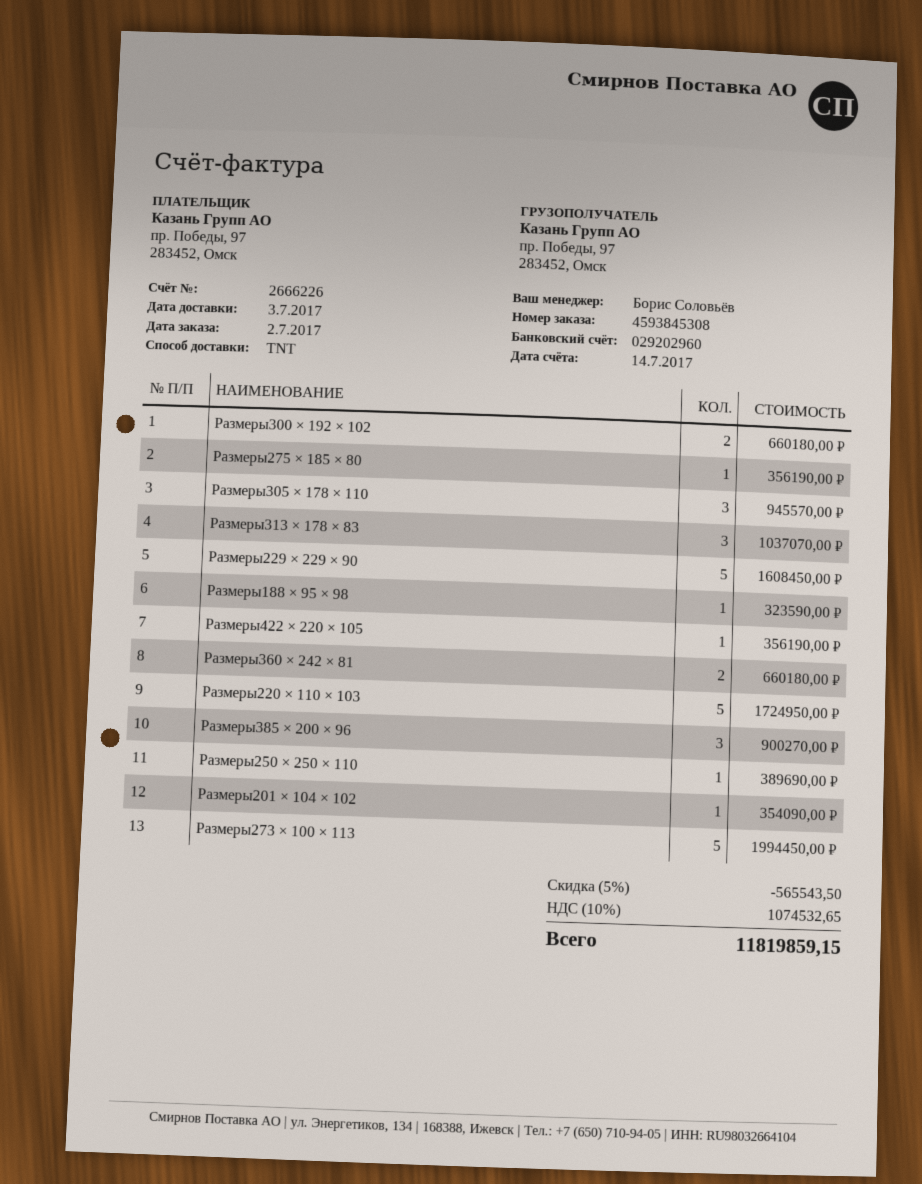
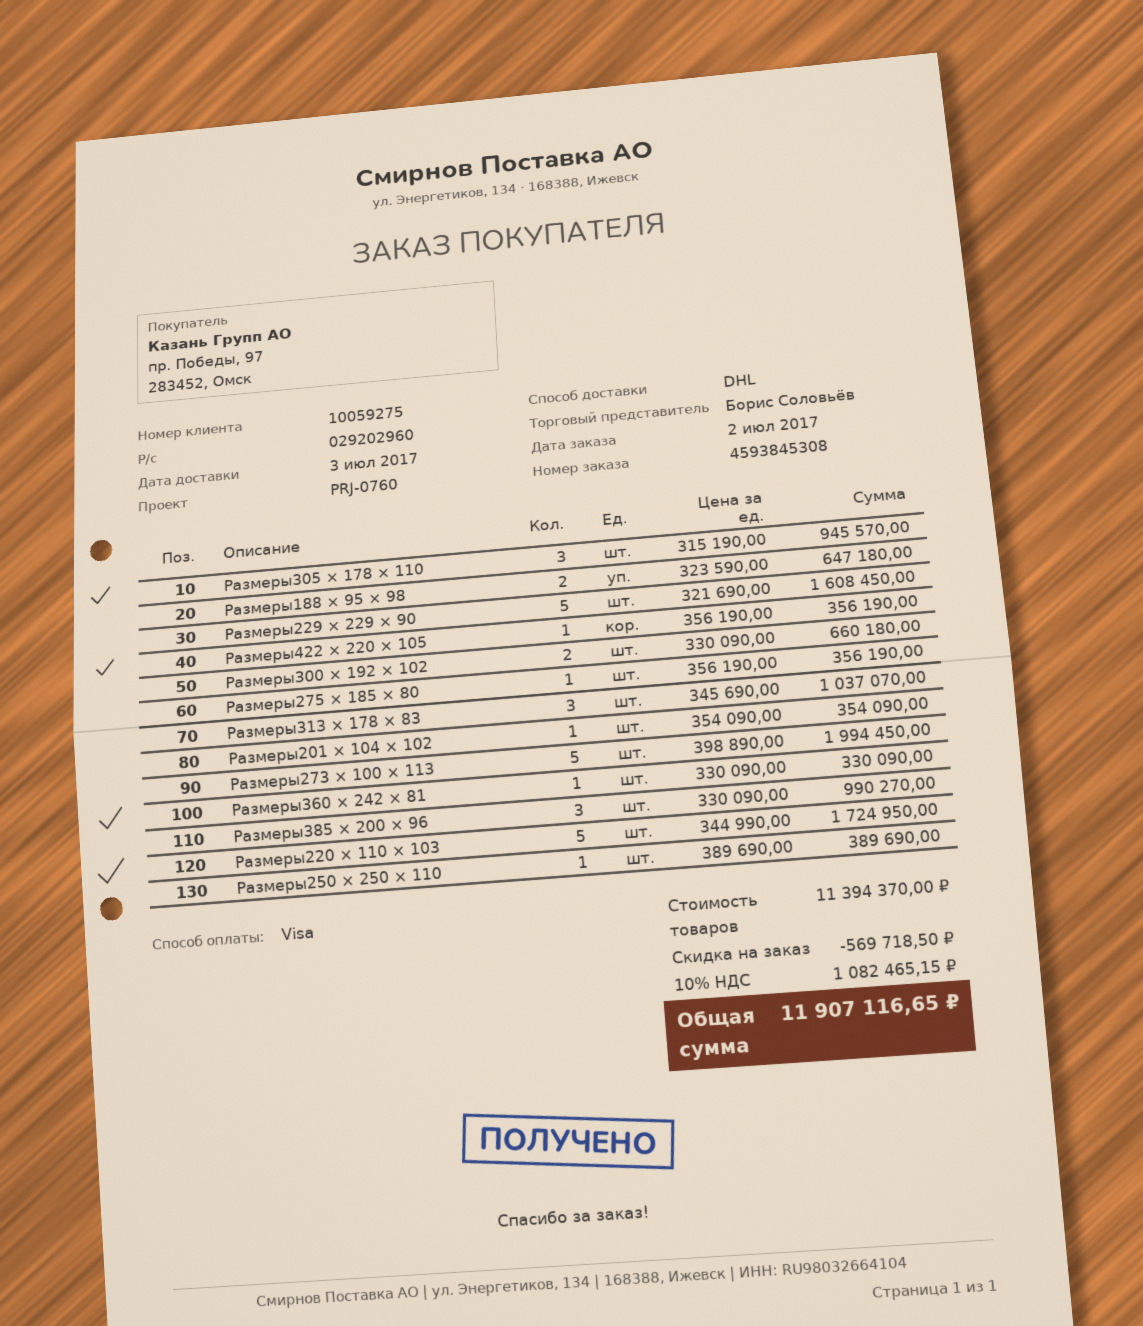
shipping method: TNT -> DHL
Размеры188 × 95 × 98: 1 for 323590.00 -> 2 for 647180.00
Размеры360 × 242 × 81: 2 for 660180.00 -> 1 for 330090.00
Размеры385 × 200 × 96: 3 for 900270.00 -> 3 for 990270.00
discount: 565543.50 -> 569718.50
tax: 10% = 1074532.65 -> 10% = 1082465.15
total: 11819859.15 -> 11907116.65

